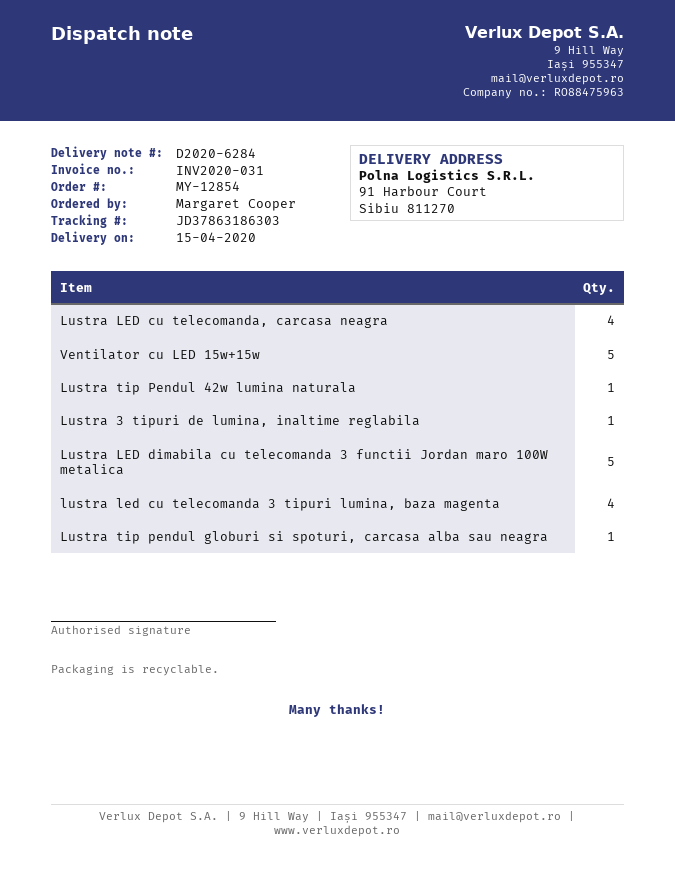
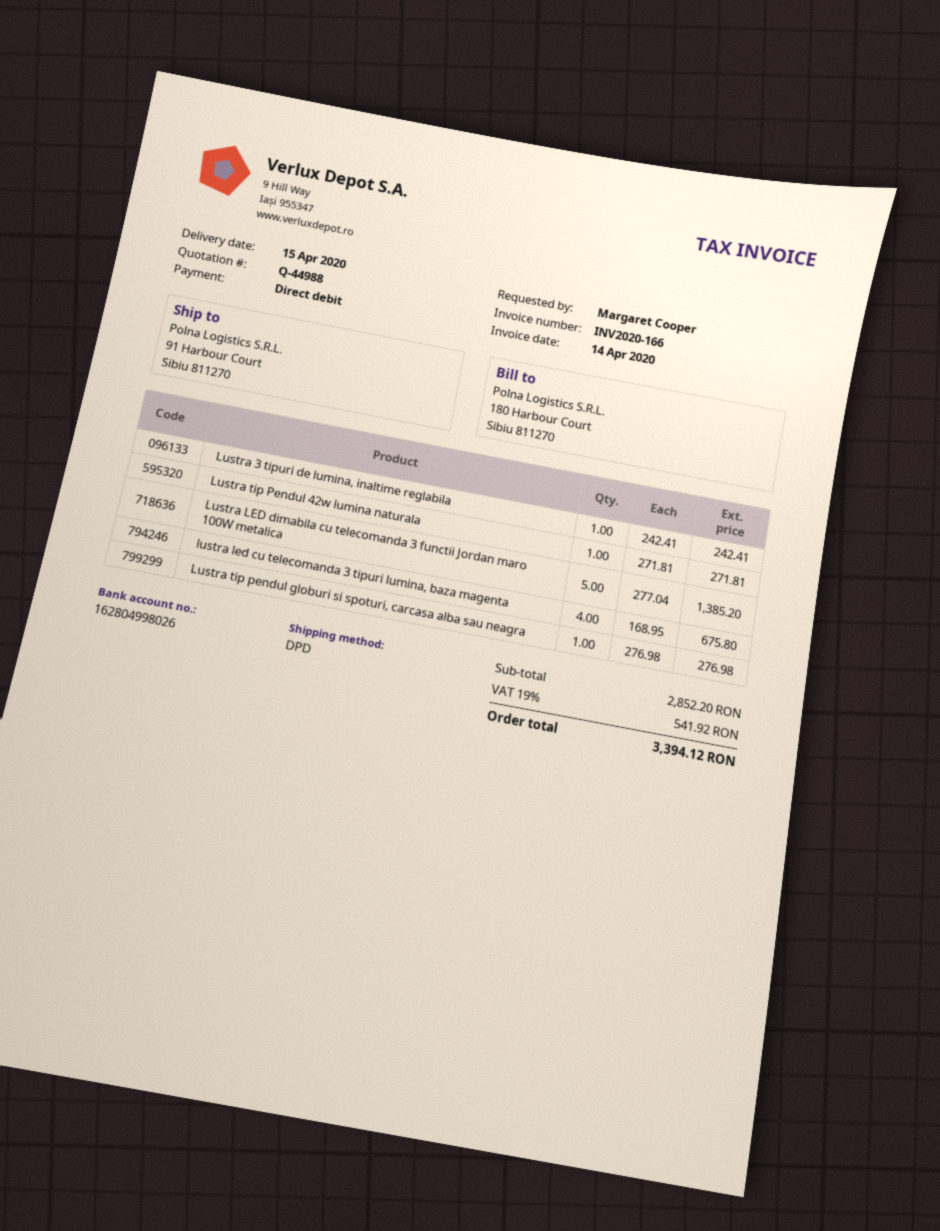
invoice number: INV2020-031 -> INV2020-166
Lustra LED cu telecomanda, carcasa neagra: 4 -> none
Ventilator cu LED 15w+15w: 5 -> none

